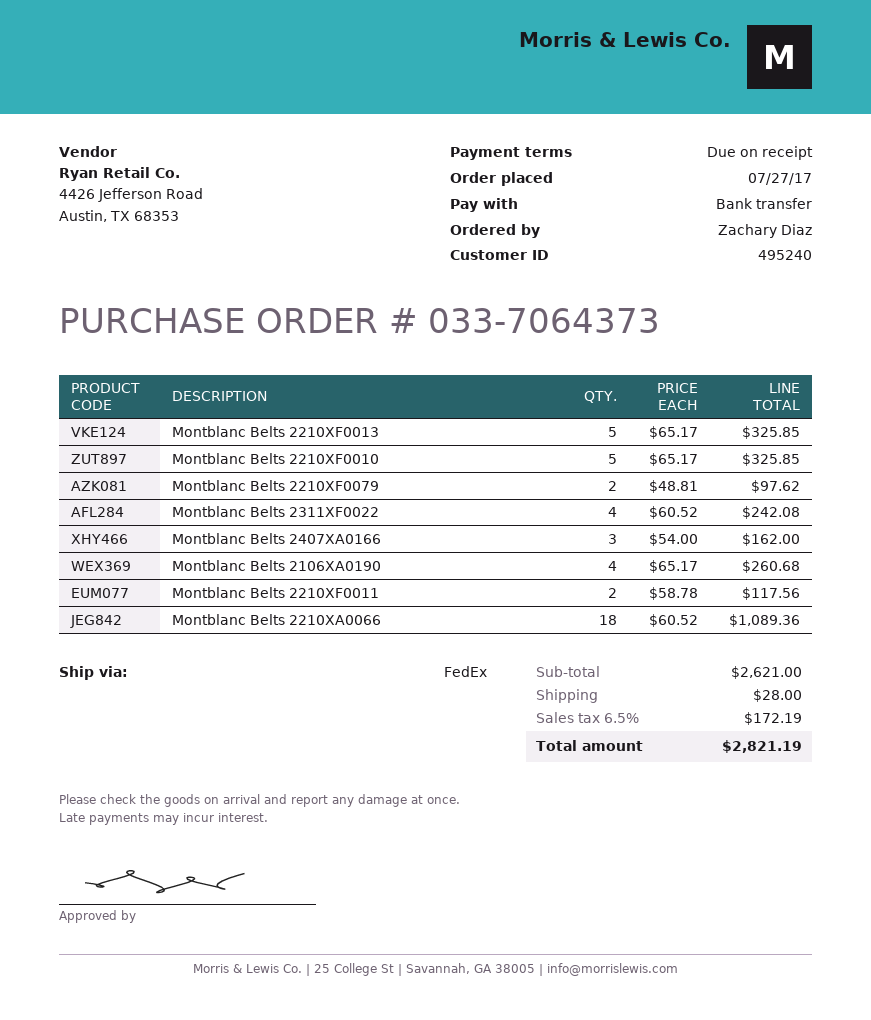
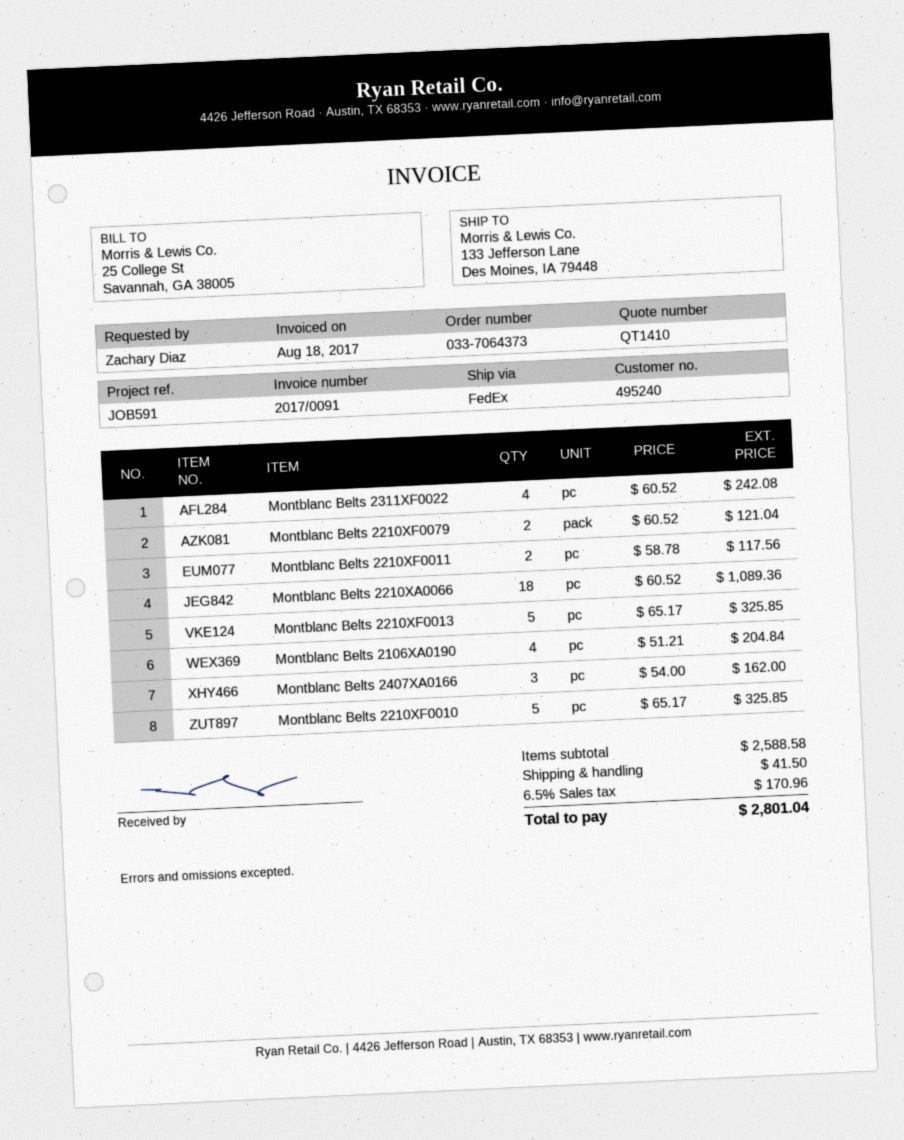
Montblanc Belts 2210XF0079: 2 x 48.81 = 97.62 -> 2 x 60.52 = 121.04
Montblanc Belts 2106XA0190: 4 x 65.17 = 260.68 -> 4 x 51.21 = 204.84
subtotal: 2621.00 -> 2588.58
shipping: 28.00 -> 41.50
tax: 6.5% = 172.19 -> 6.5% = 170.96
total: 2821.19 -> 2801.04

